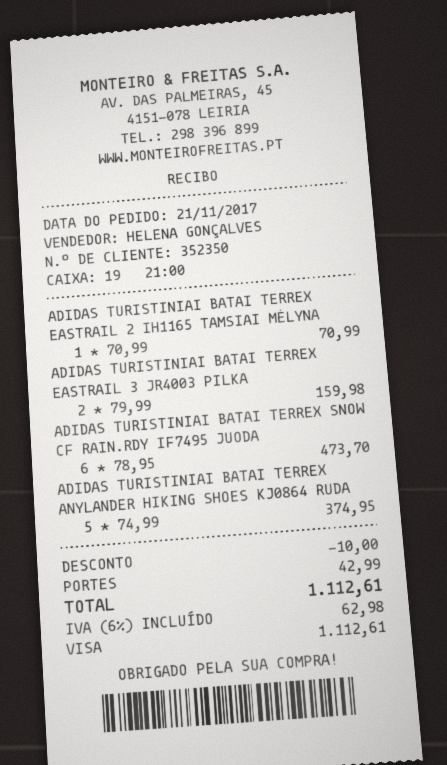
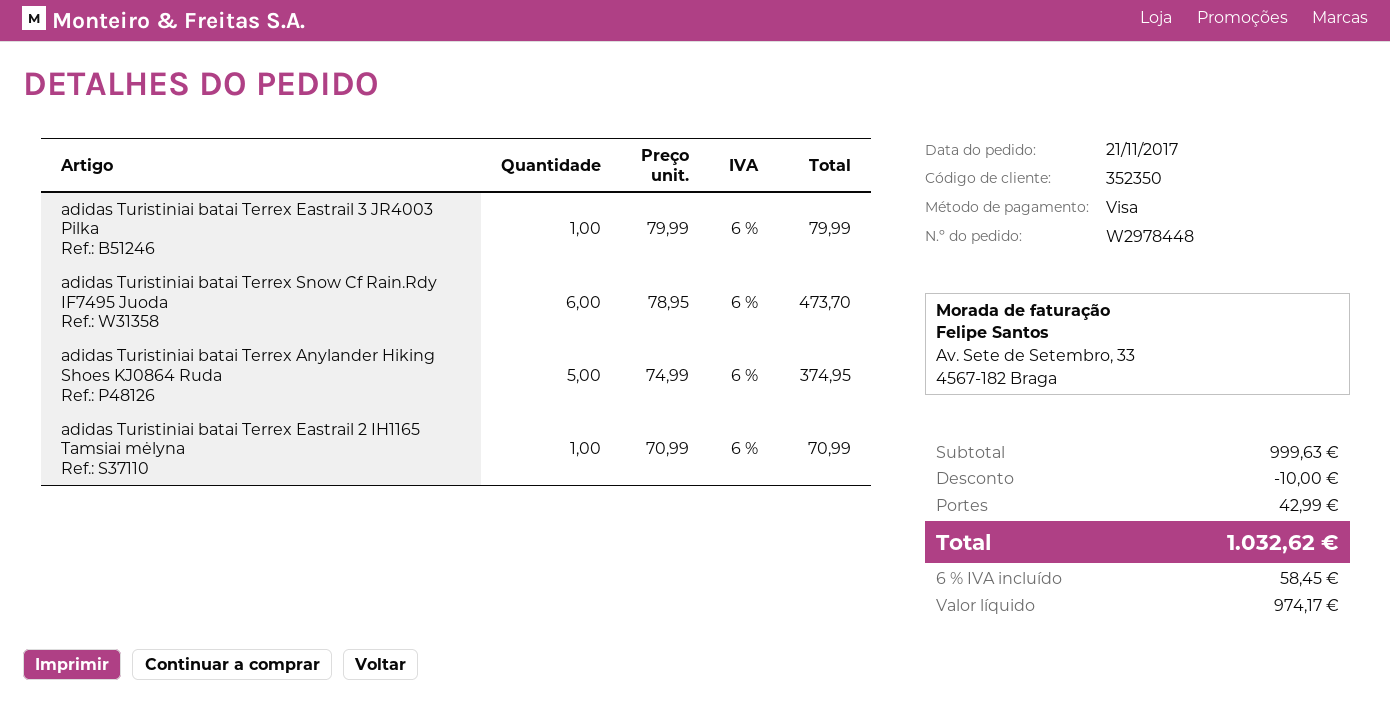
ADIDAS TURISTINIAI BATAI TERREX EASTRAIL 3 JR4003 PILKA: 2 x 79.99 = 159.98 -> 1 x 79.99 = 79.99
tax: 6% = 62.98 -> 6% = 58.45
total: 1112.61 -> 1032.62

